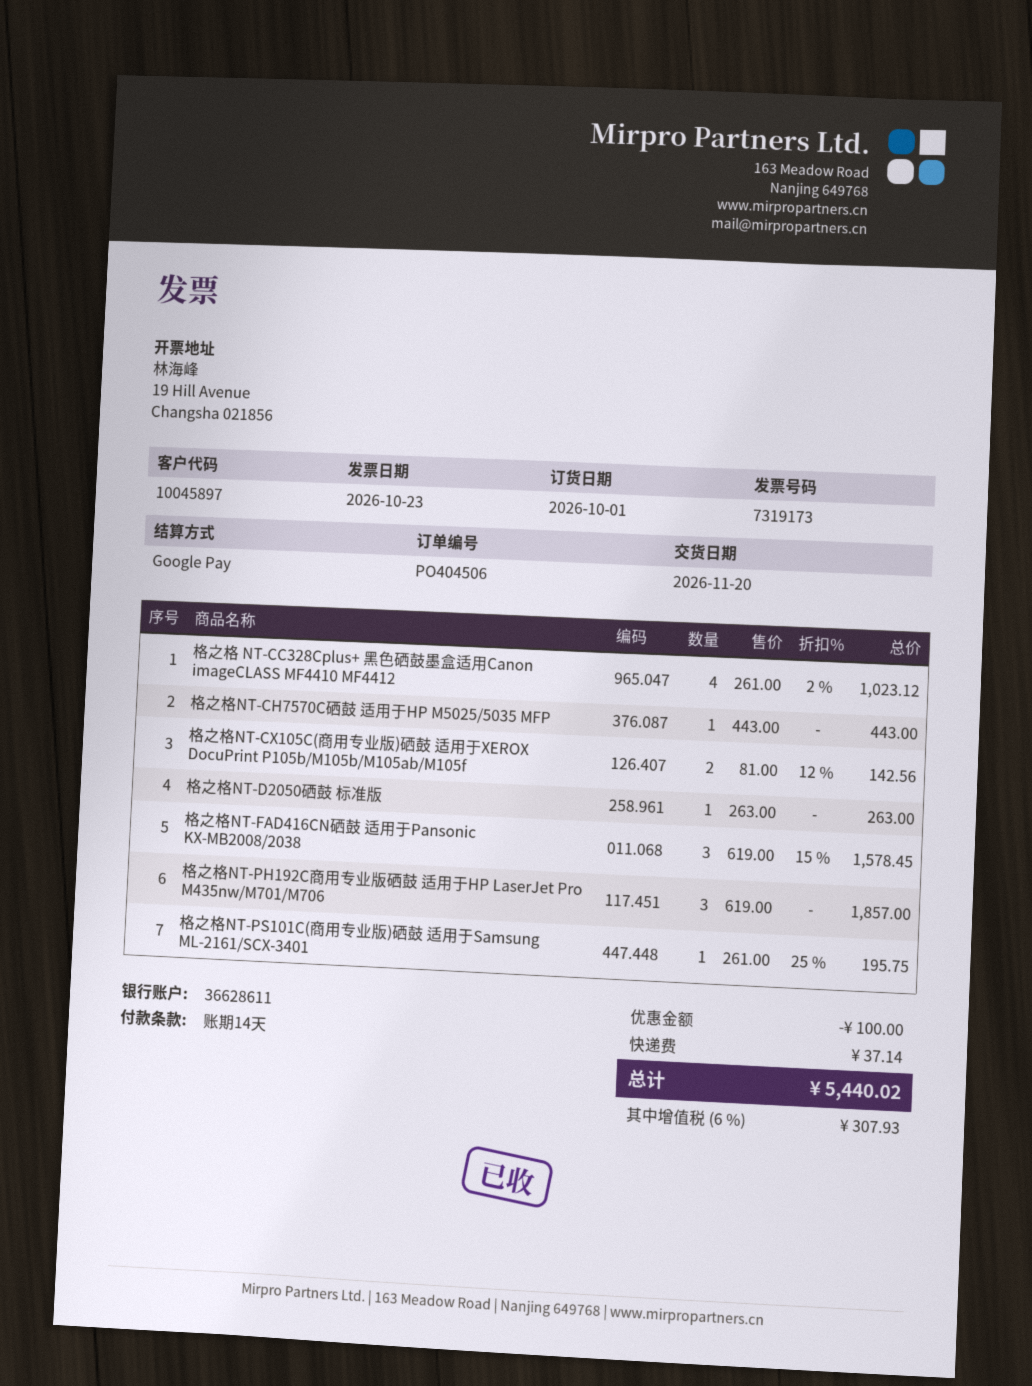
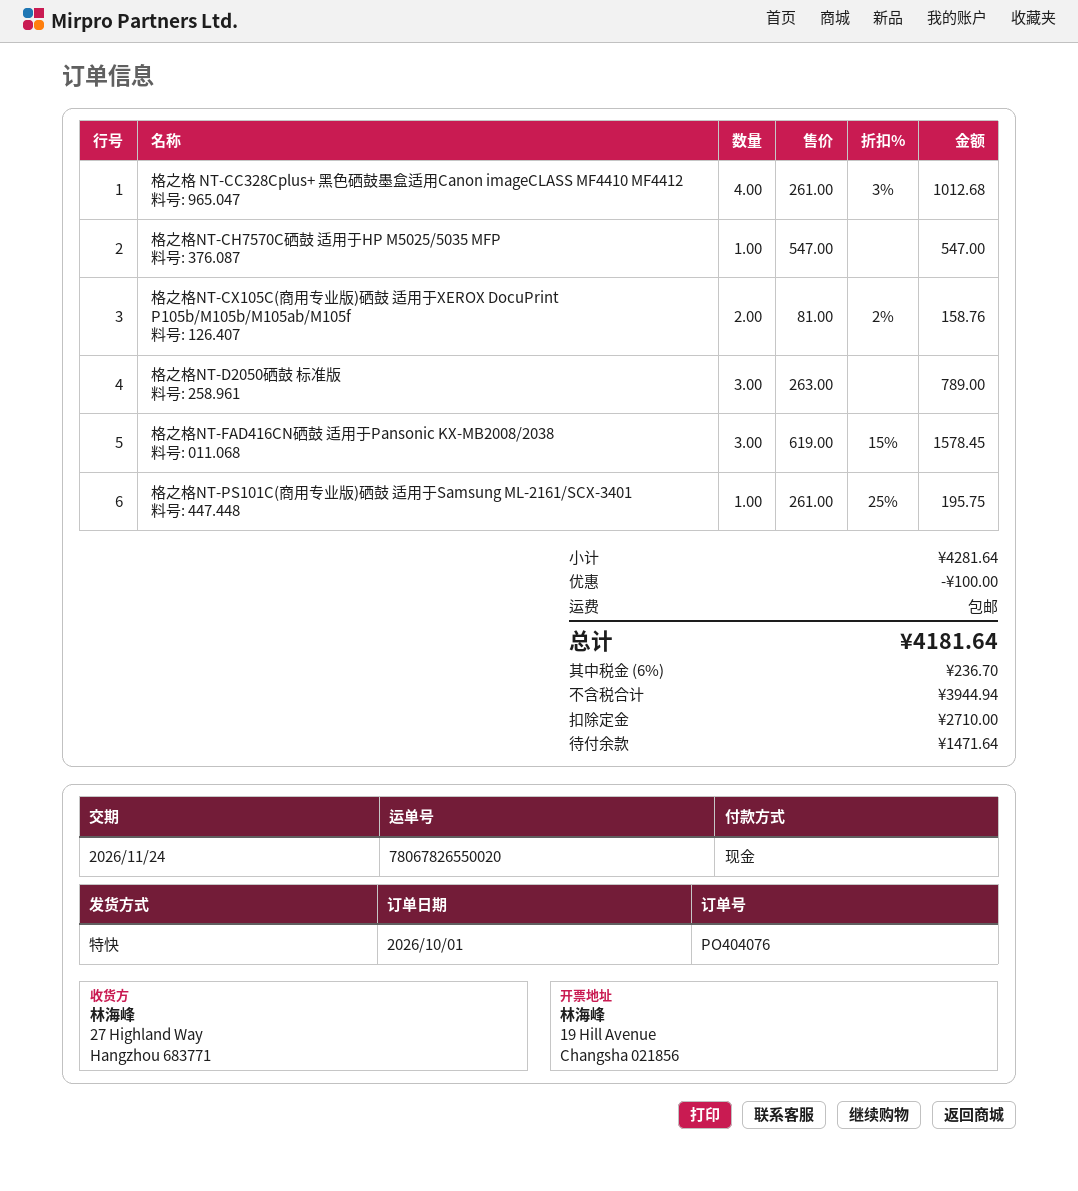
order number: PO404506 -> PO404076
delivery date: 2026-11-20 -> 2026-11-24
payment method: Google Pay -> cash
格之格 NT-CC328Cplus+ 黑色硒鼓墨盒适用Canon imageCLASS MF4410 MF4412: 4 x 261.00 - 2% = 1023.12 -> 4 x 261.00 - 3% = 1012.68
格之格NT-CH7570C硒鼓 适用于HP M5025/5035 MFP: 1 x 443.00 = 443.00 -> 1 x 547.00 = 547.00
格之格NT-CX105C(商用专业版)硒鼓 适用于XEROX DocuPrint P105b/M105b/M105ab/M105f: 2 x 81.00 - 12% = 142.56 -> 2 x 81.00 - 2% = 158.76
格之格NT-D2050硒鼓 标准版: 1 x 263.00 = 263.00 -> 3 x 263.00 = 789.00
格之格NT-PH192C商用专业版硒鼓 适用于HP LaserJet Pro M435nw/M701/M706: 3 x 619.00 = 1857.00 -> none
shipping: 37.14 -> 0.00
tax: 6% = 307.93 -> 6% = 236.70
total: 5440.02 -> 4181.64

